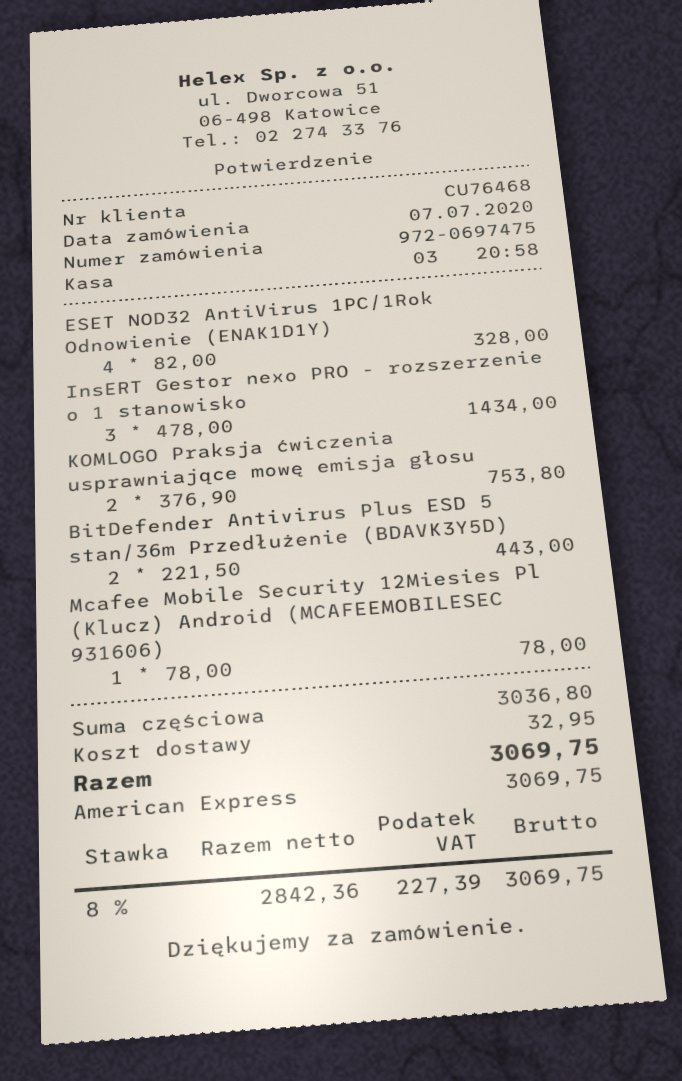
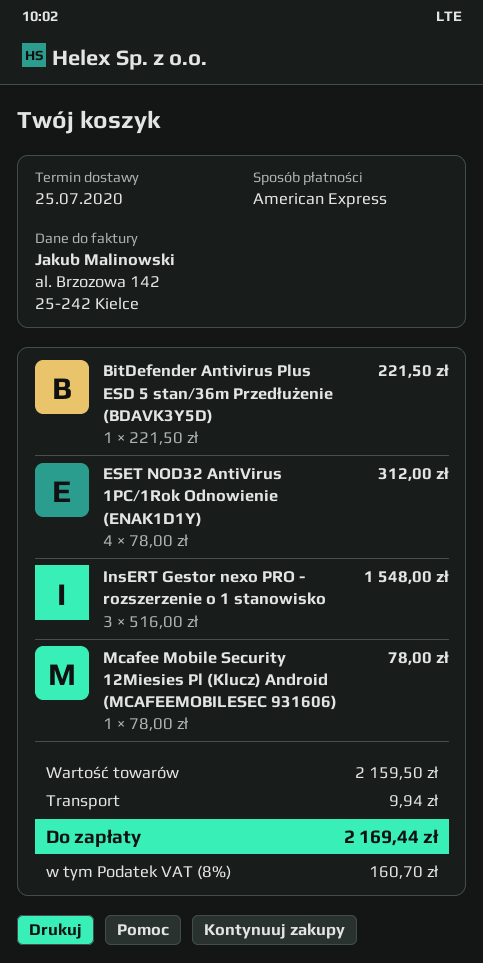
ESET NOD32 AntiVirus 1PC/1Rok Odnowienie (ENAK1D1Y): 4 x 82.00 = 328.00 -> 4 x 78.00 = 312.00
InsERT Gestor nexo PRO - rozszerzenie o 1 stanowisko: 3 x 478.00 = 1434.00 -> 3 x 516.00 = 1548.00
KOMLOGO Praksja ćwiczenia usprawniające mowę emisja głosu: 2 x 376.90 = 753.80 -> none
BitDefender Antivirus Plus ESD 5 stan/36m Przedłużenie (BDAVK3Y5D): 2 x 221.50 = 443.00 -> 1 x 221.50 = 221.50
subtotal: 3036.80 -> 2159.50
shipping: 32.95 -> 9.94
tax: 8% = 227.39 -> 8% = 160.70
total: 3069.75 -> 2169.44

